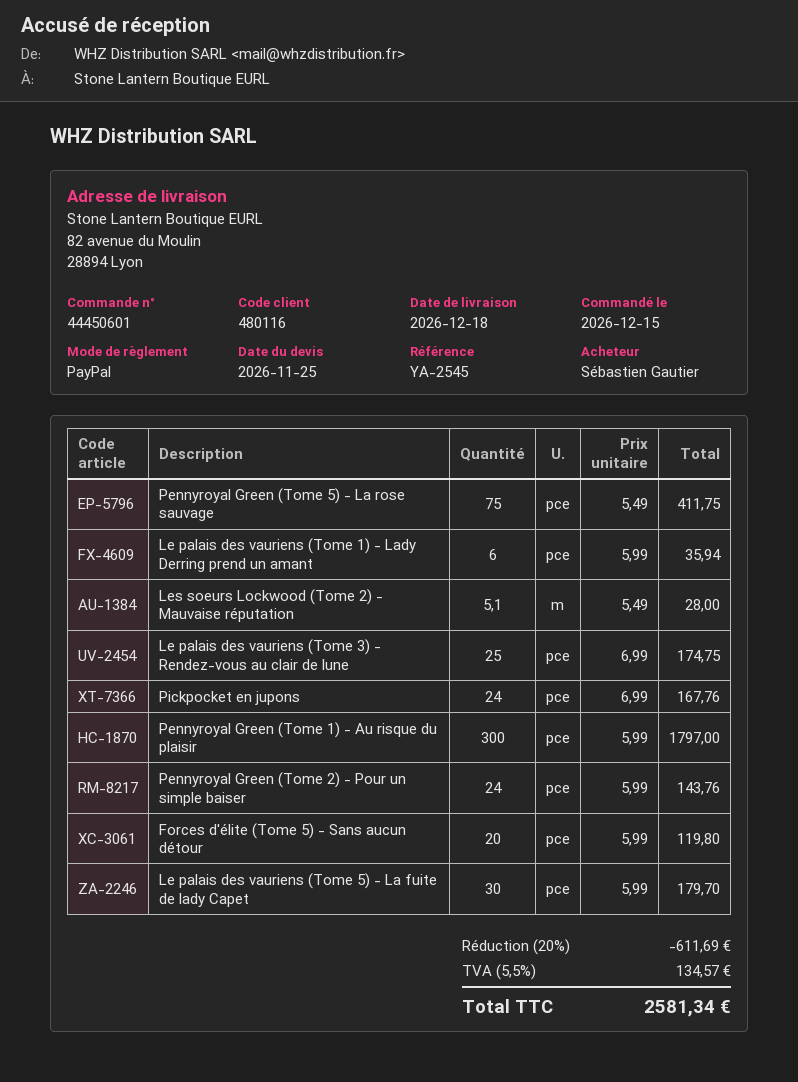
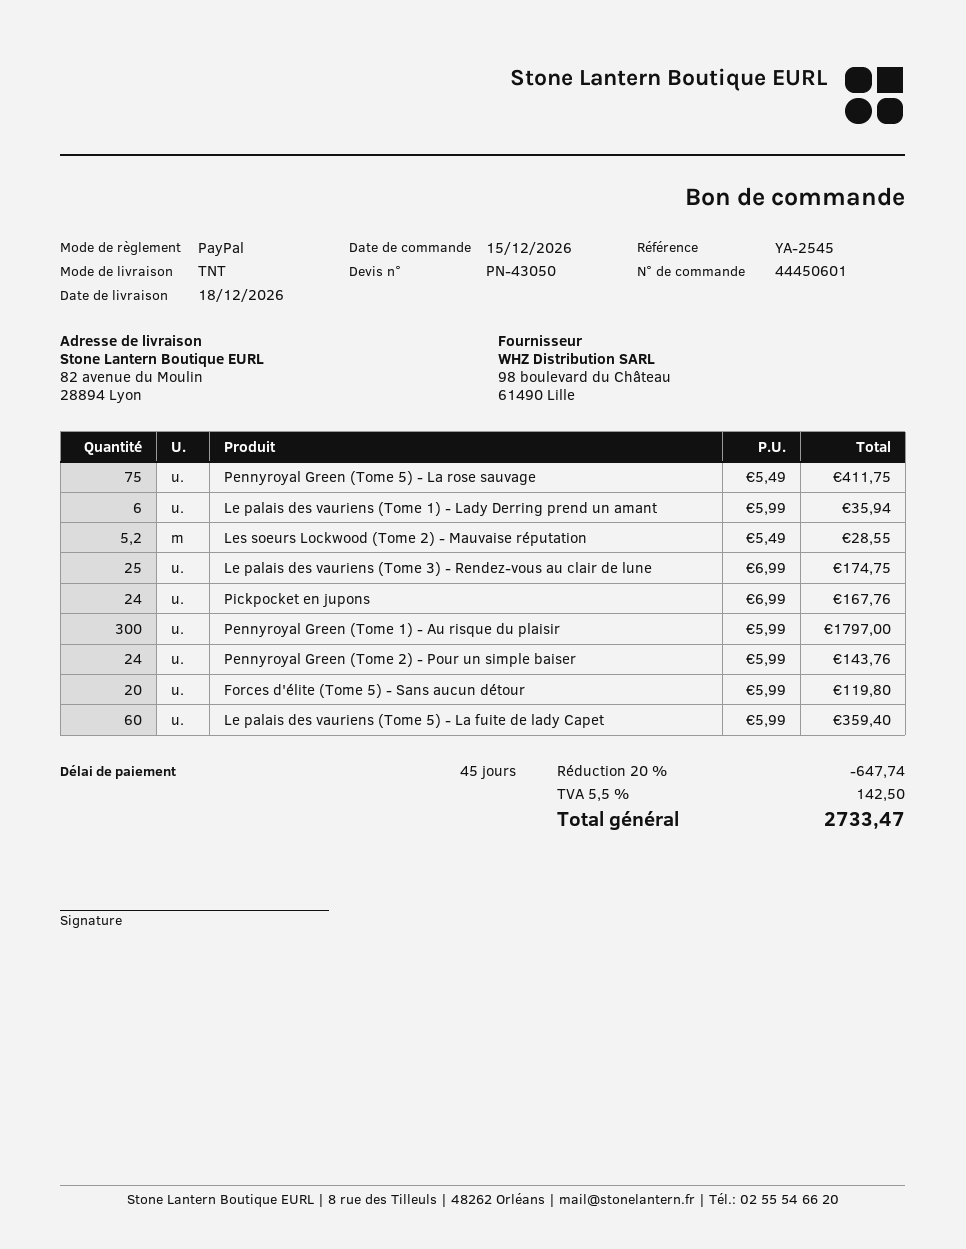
Les soeurs Lockwood (Tome 2) - Mauvaise réputation: 5.1 x 5.49 = 28.00 -> 5.2 x 5.49 = 28.55
Le palais des vauriens (Tome 5) - La fuite de lady Capet: 30 x 5.99 = 179.70 -> 60 x 5.99 = 359.40
discount: 20% = 611.69 -> 20% = 647.74
tax: 5.5% = 134.57 -> 5.5% = 142.50
total: 2581.34 -> 2733.47

